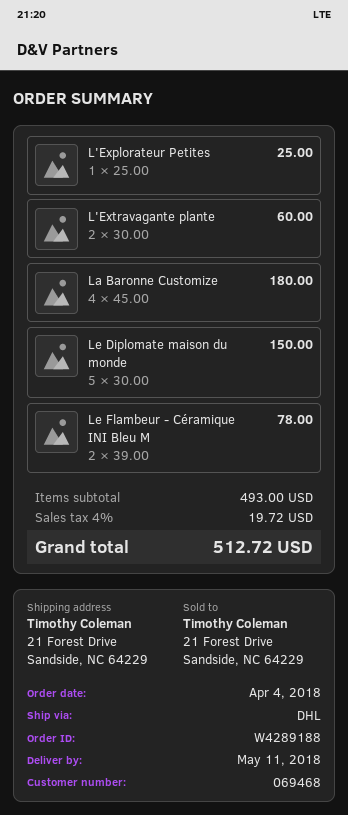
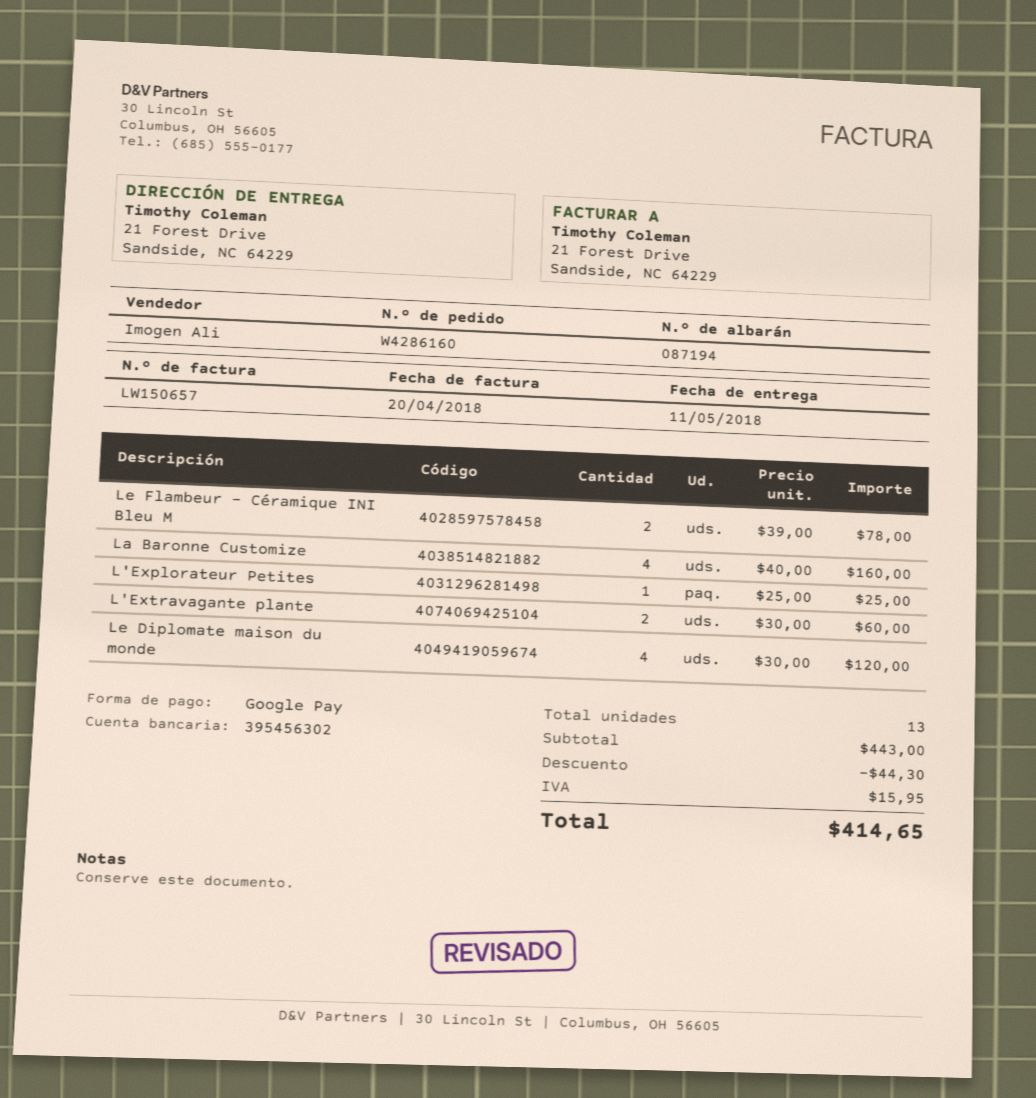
order number: W4289188 -> W4286160
La Baronne Customize: 4 x 45.00 = 180.00 -> 4 x 40.00 = 160.00
Le Diplomate maison du monde: 5 x 30.00 = 150.00 -> 4 x 30.00 = 120.00
subtotal: 493.00 -> 443.00
discount: none -> 44.30
tax: 19.72 -> 15.95
total: 512.72 -> 414.65

